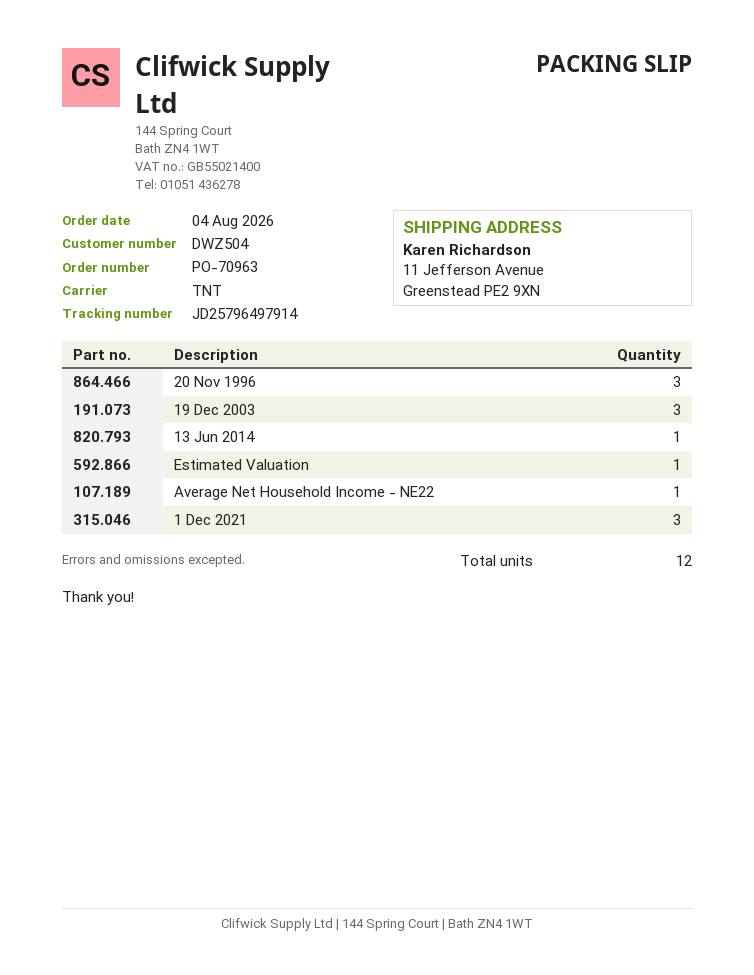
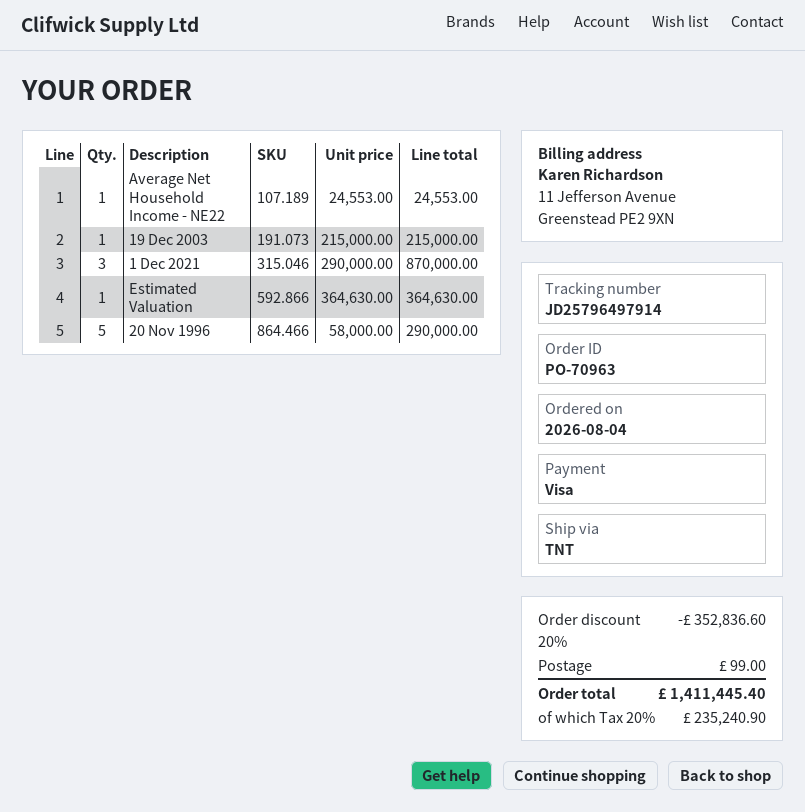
20 Nov 1996: 3 -> 5
19 Dec 2003: 3 -> 1
13 Jun 2014: 1 -> none

